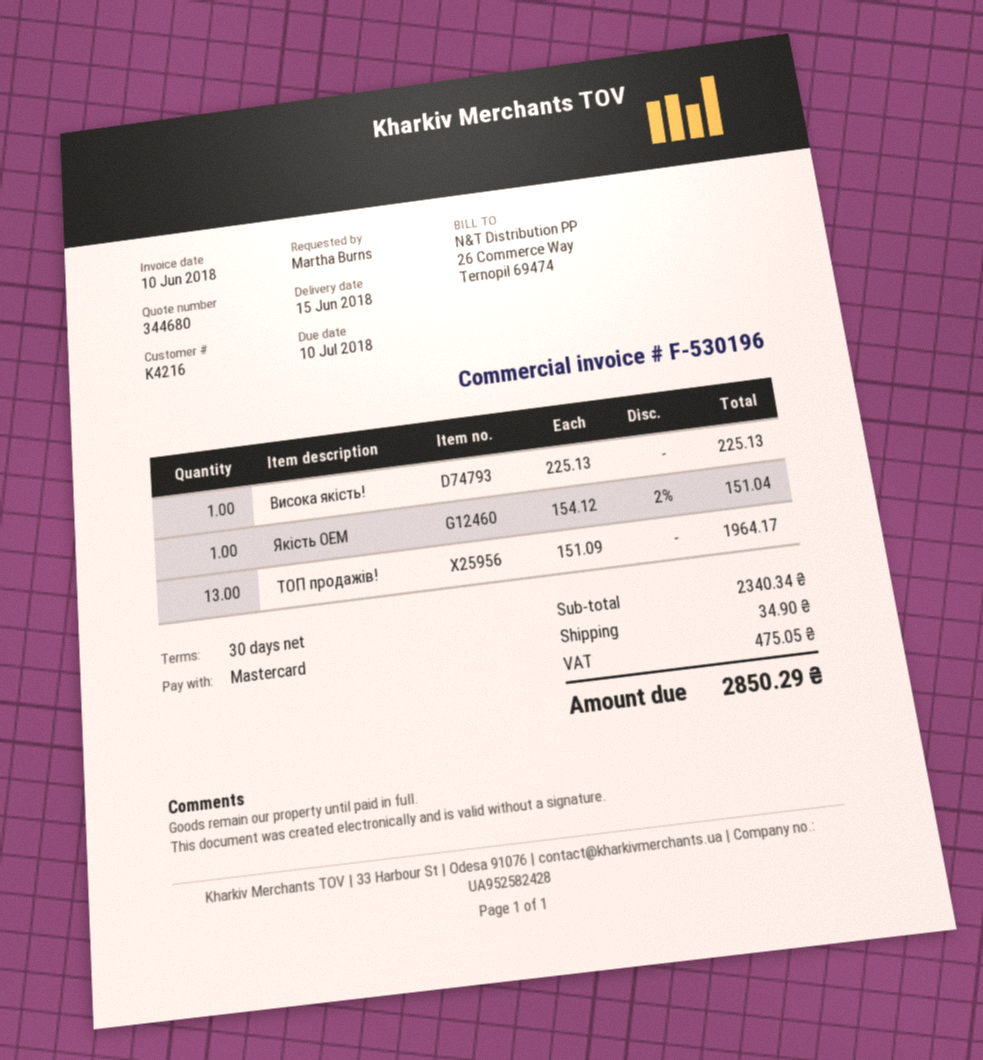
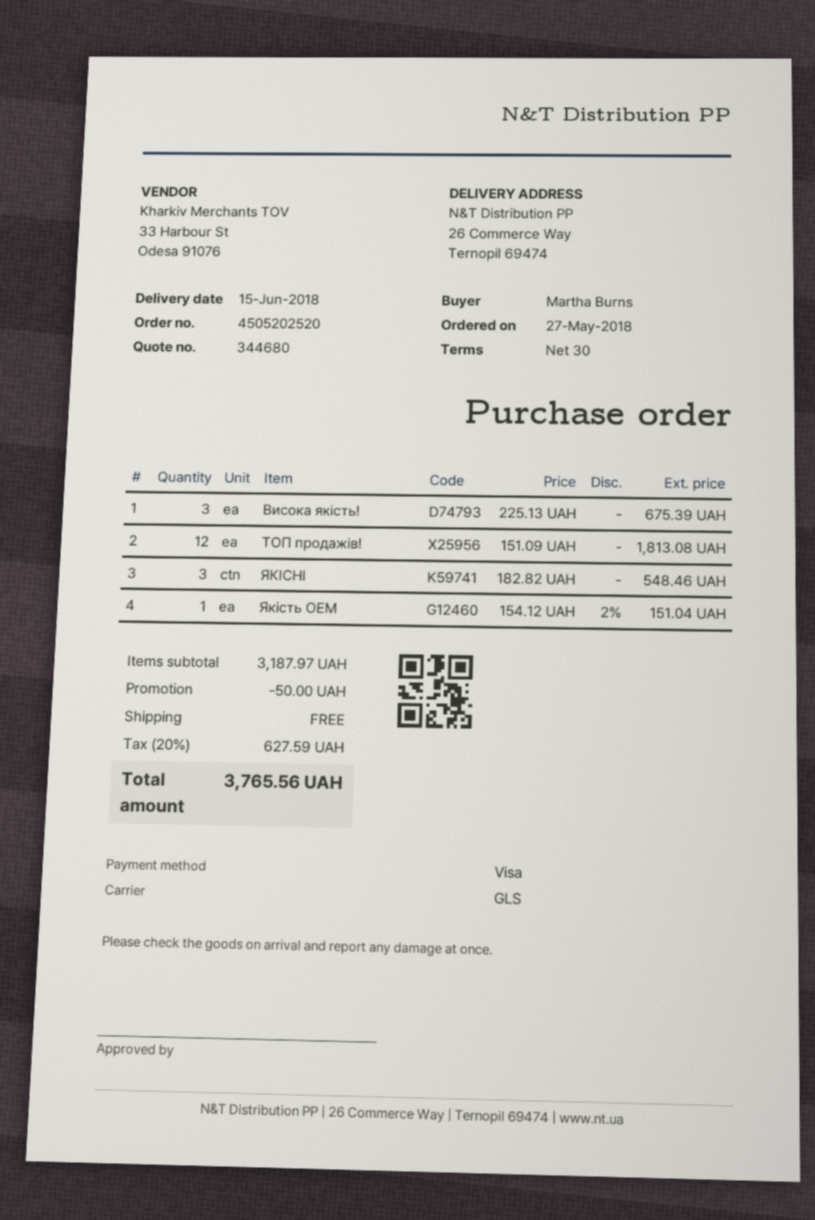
payment method: Mastercard -> Visa
Висока якість!: 1 x 225.13 = 225.13 -> 3 x 225.13 = 675.39
ТОП продажів!: 13 x 151.09 = 1964.17 -> 12 x 151.09 = 1813.08
ЯКІСНІ: none -> 3 x 182.82 = 548.46
subtotal: 2340.34 -> 3187.97
discount: none -> 50.00
shipping: 34.90 -> 0.00
tax: 475.05 -> 627.59
total: 2850.29 -> 3765.56

